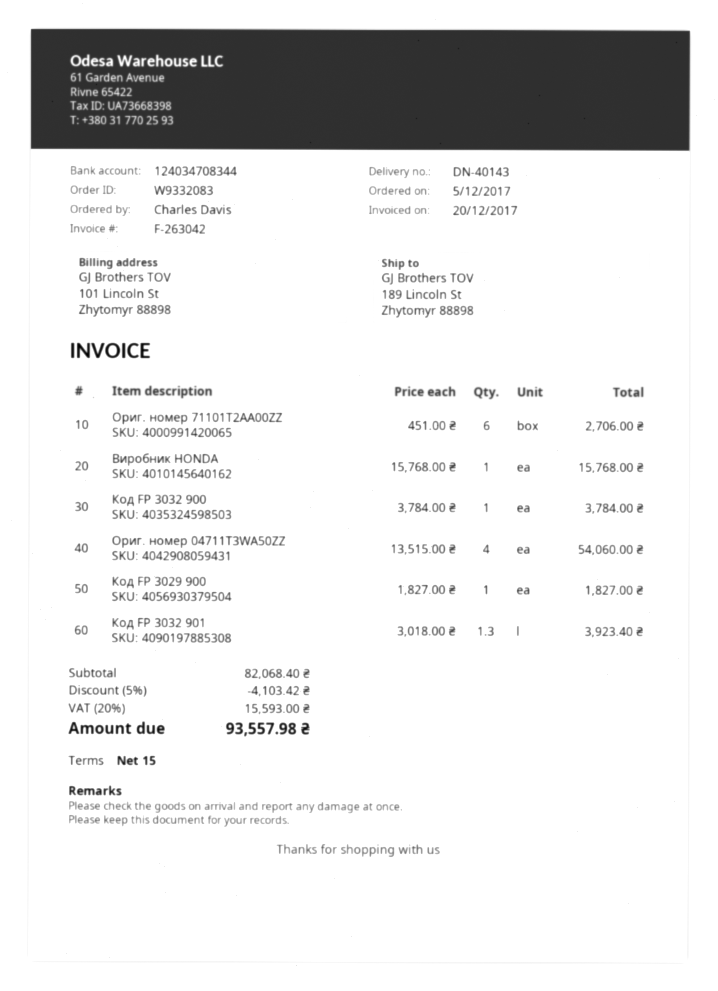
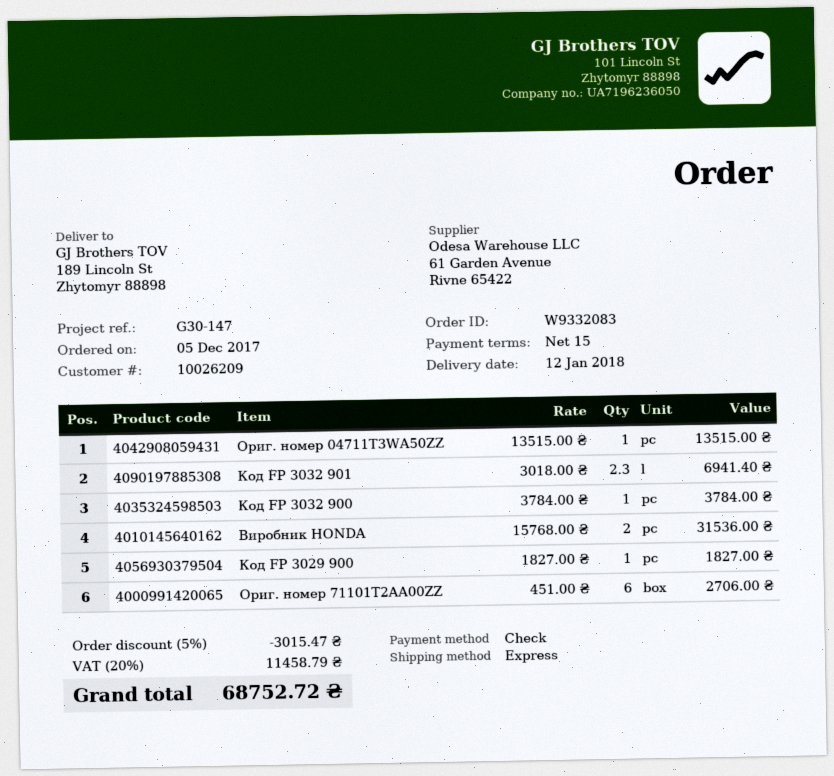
Виробник HONDA: 1 x 15768.00 = 15768.00 -> 2 x 15768.00 = 31536.00
Ориг. номер 04711T3WA50ZZ: 4 x 13515.00 = 54060.00 -> 1 x 13515.00 = 13515.00
Код FP 3032 901: 1.3 x 3018.00 = 3923.40 -> 2.3 x 3018.00 = 6941.40
discount: 5% = 4103.42 -> 5% = 3015.47
tax: 20% = 15593.00 -> 20% = 11458.79
total: 93557.98 -> 68752.72

